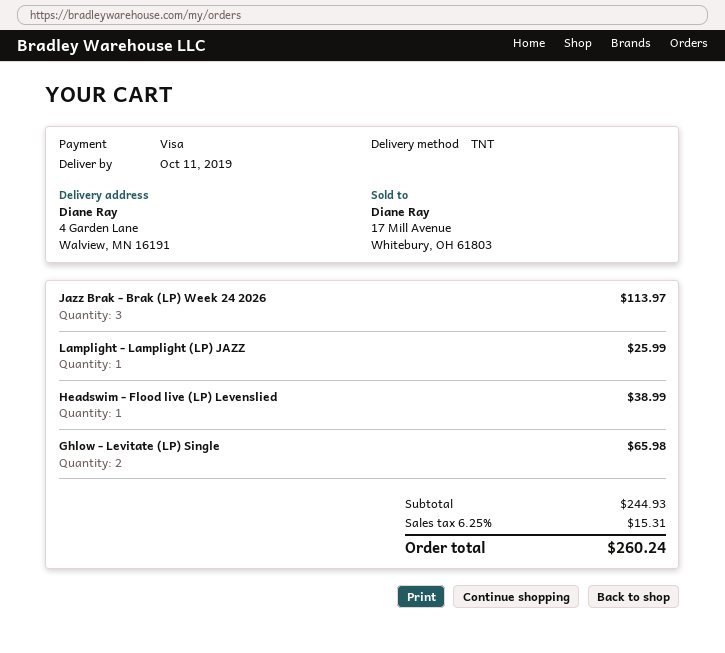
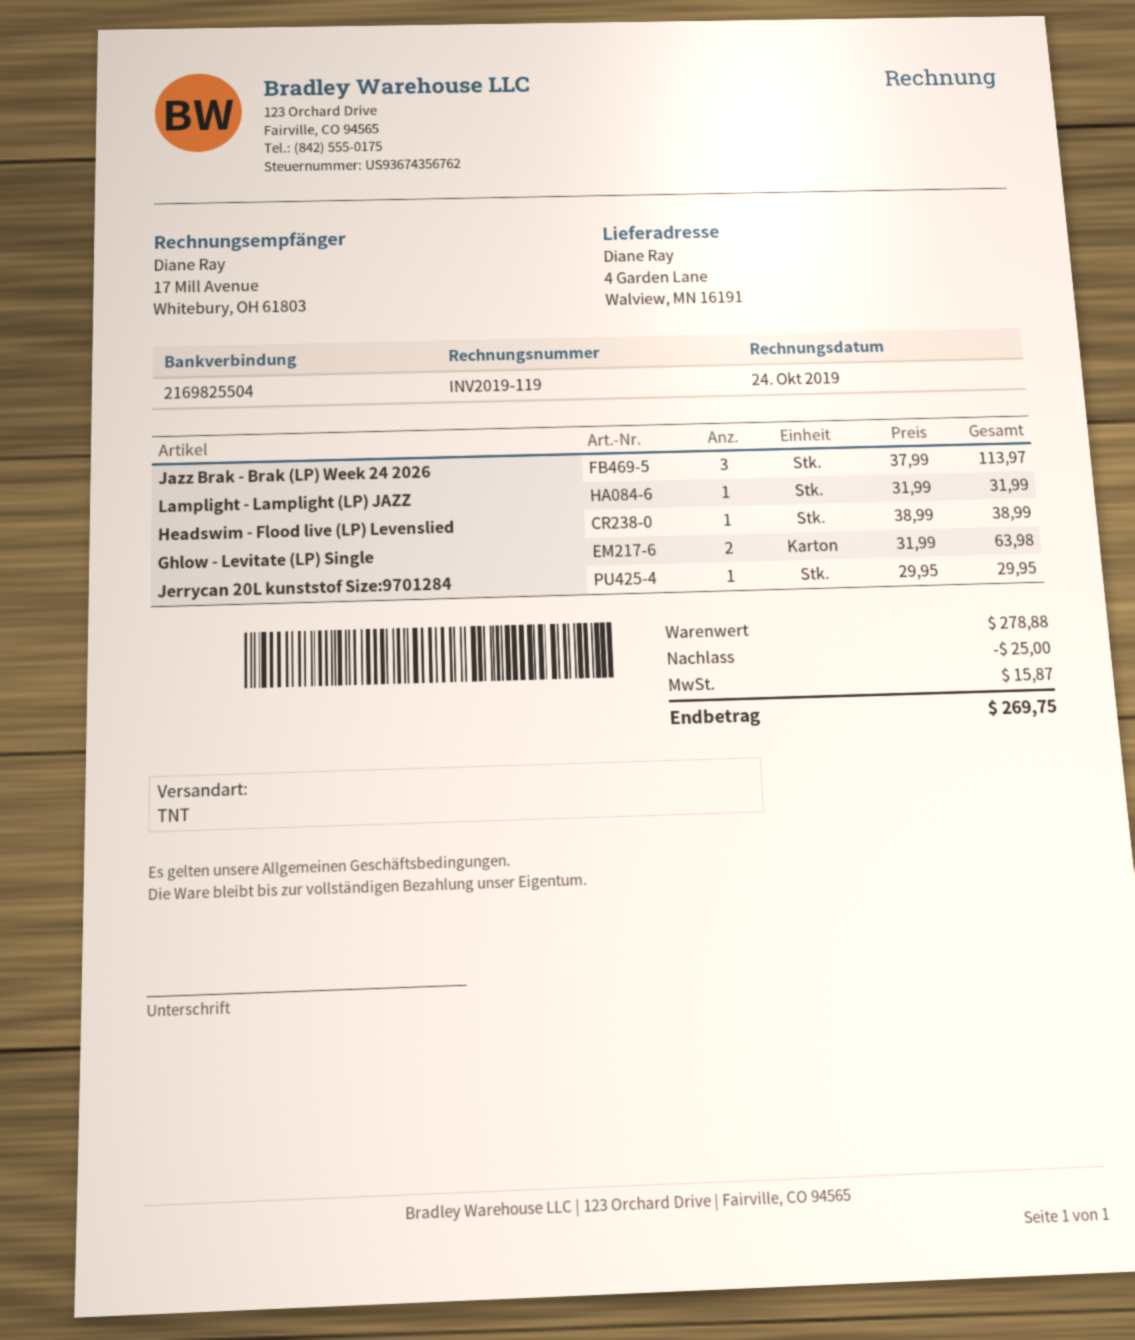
Lamplight - Lamplight (LP) JAZZ: 1 for 25.99 -> 1 for 31.99
Ghlow - Levitate (LP) Single: 2 for 65.98 -> 2 for 63.98
Jerrycan 20L kunststof Size:9701284: none -> 1 for 29.95
subtotal: 244.93 -> 278.88
discount: none -> 25.00
tax: 15.31 -> 15.87
total: 260.24 -> 269.75

